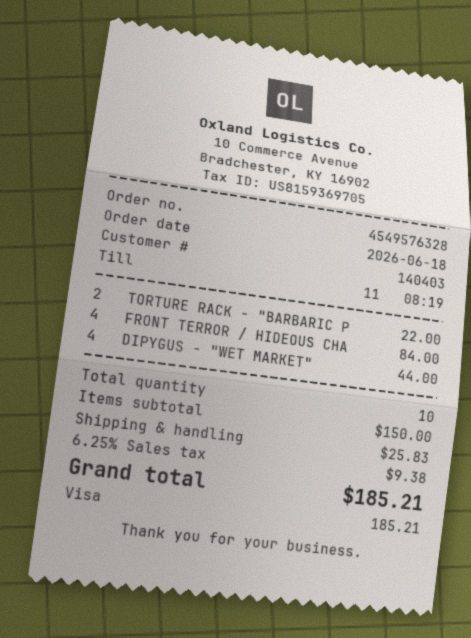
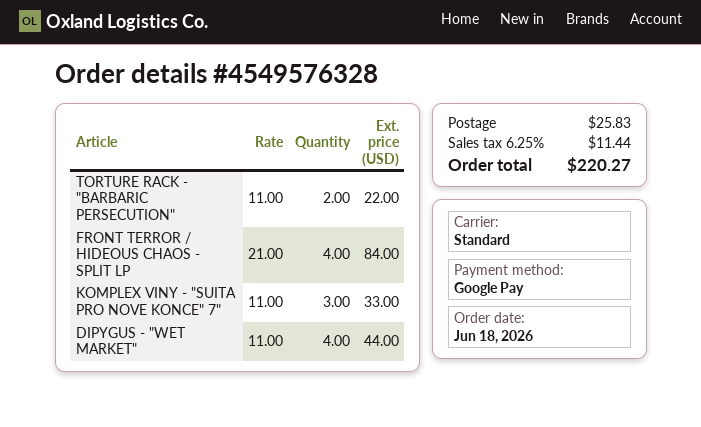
payment method: Visa -> Google Pay
KOMPLEX VINY - "SUITA PRO NOVE KONCE" 7": none -> 3 for 33.00
tax: 6.25% = 9.38 -> 6.25% = 11.44
total: 185.21 -> 220.27

